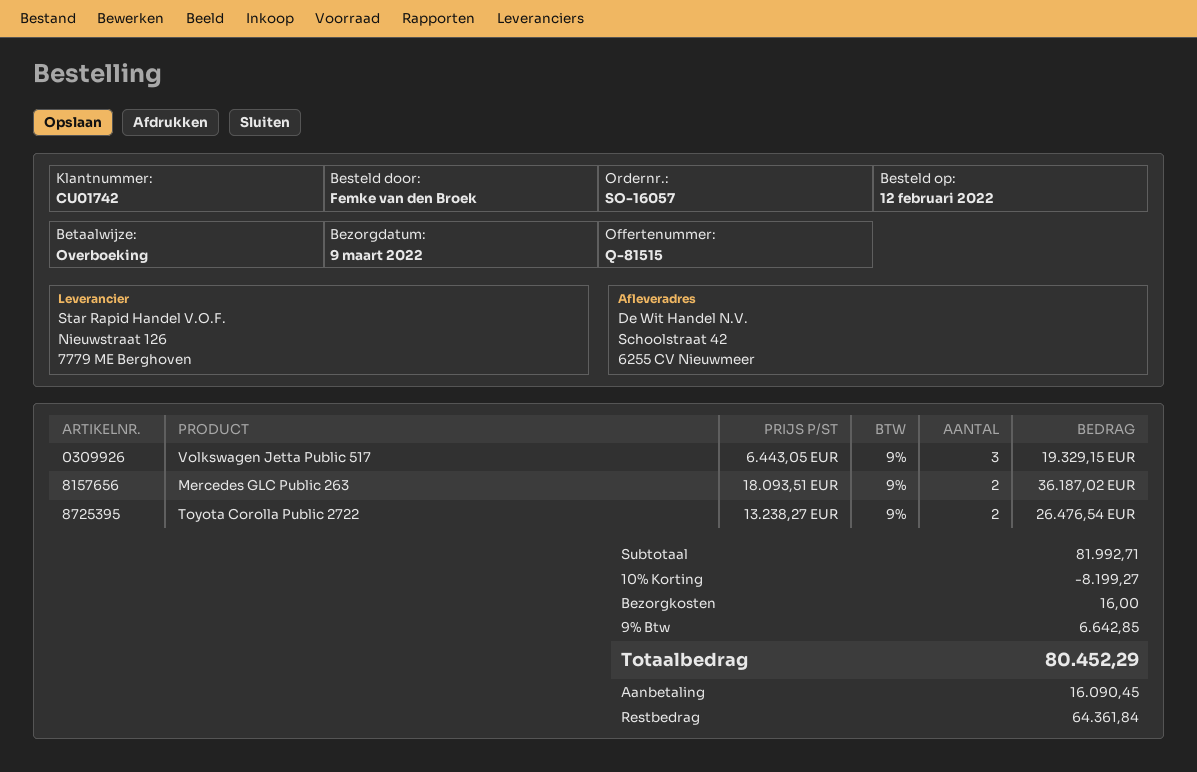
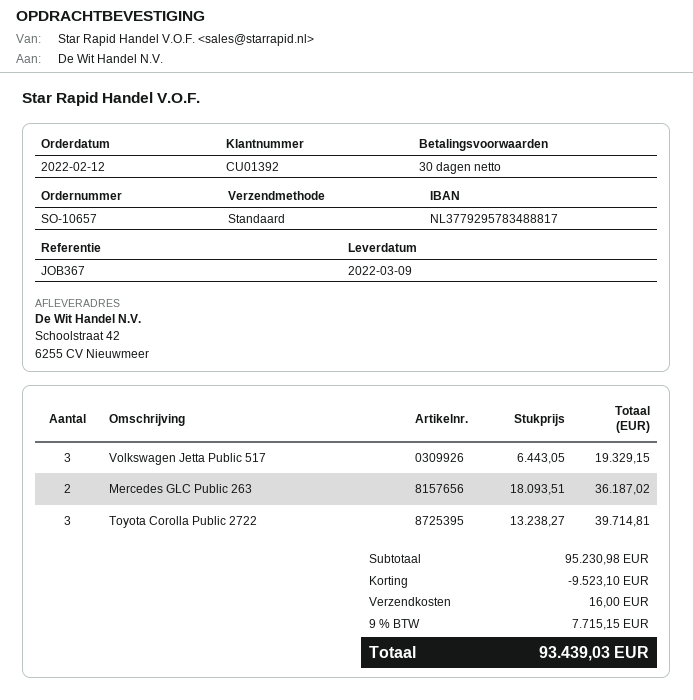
order number: SO-16057 -> SO-10657
customer number: CU01742 -> CU01392
Toyota Corolla Public 2722: 2 x 13238.27 = 26476.54 -> 3 x 13238.27 = 39714.81
subtotal: 81992.71 -> 95230.98
discount: 8199.27 -> 9523.10
tax: 9% = 6642.85 -> 9% = 7715.15
total: 80452.29 -> 93439.03

